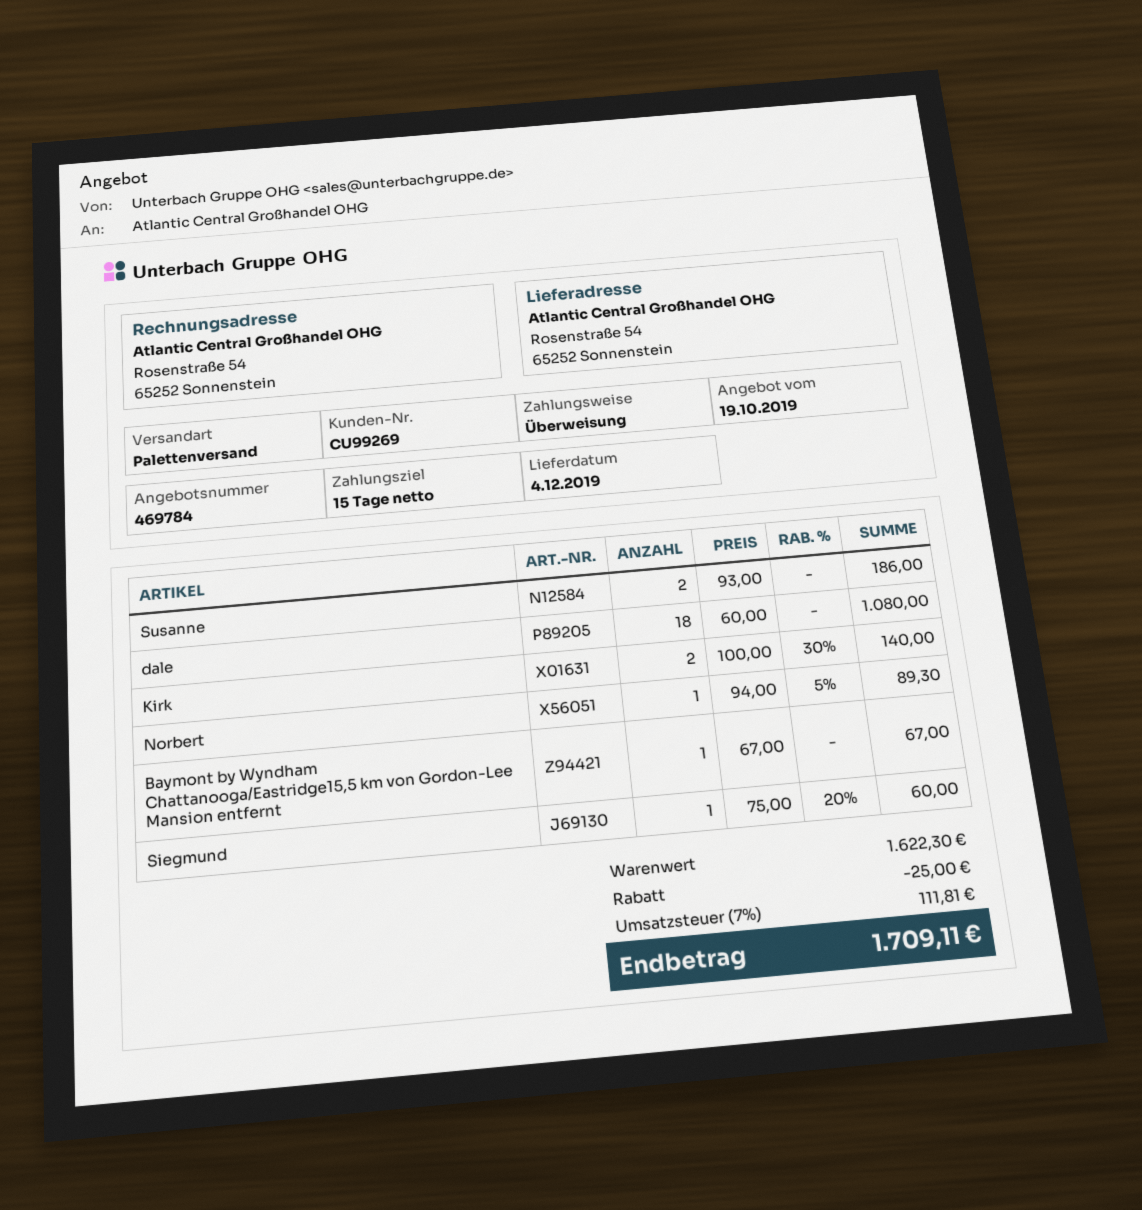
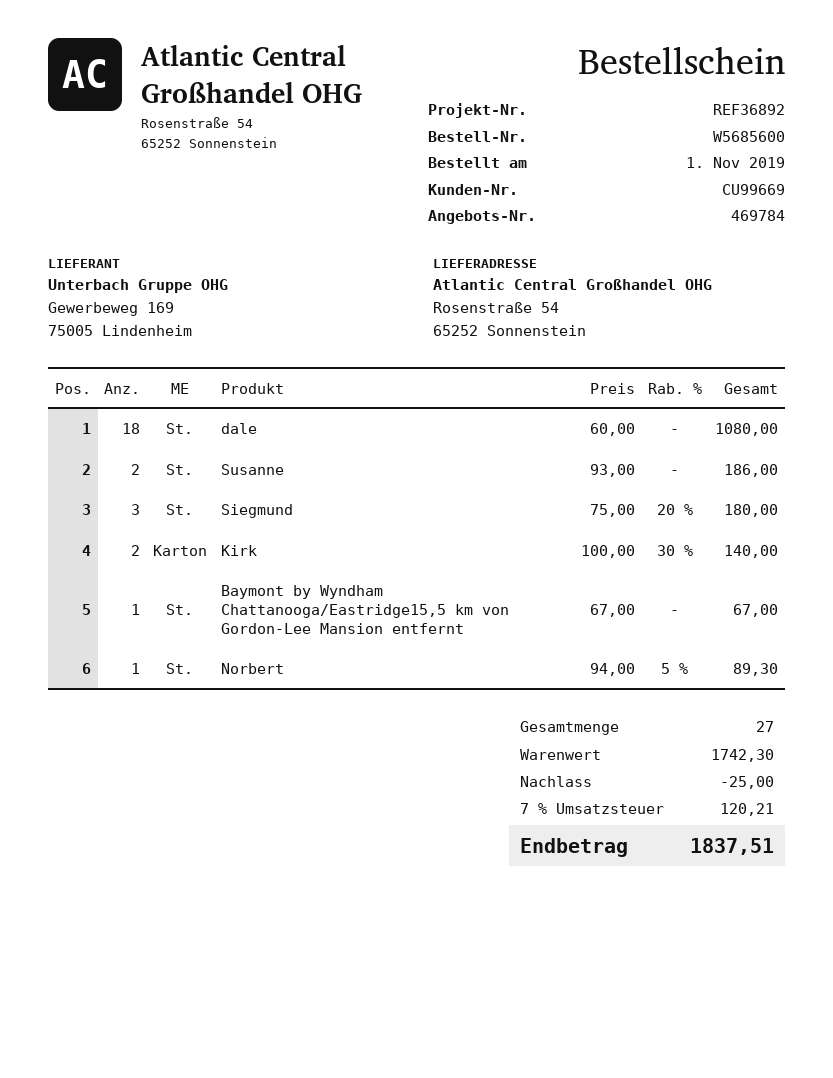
customer number: CU99269 -> CU99669
Siegmund: 1 x 75.00 - 20% = 60.00 -> 3 x 75.00 - 20% = 180.00
subtotal: 1622.30 -> 1742.30
tax: 7% = 111.81 -> 7% = 120.21
total: 1709.11 -> 1837.51

